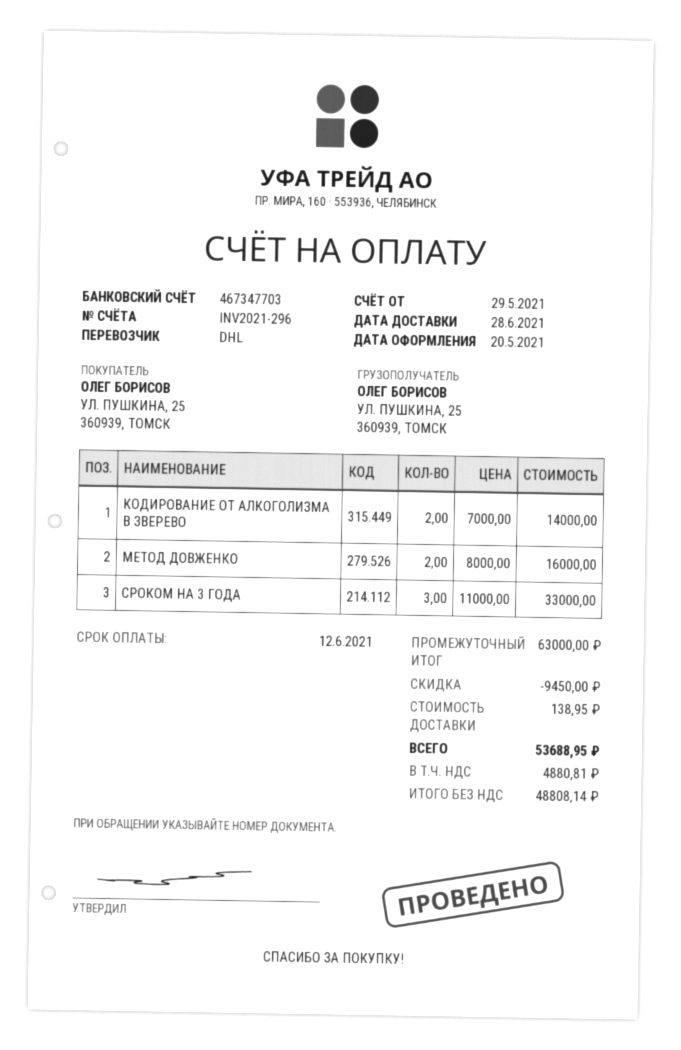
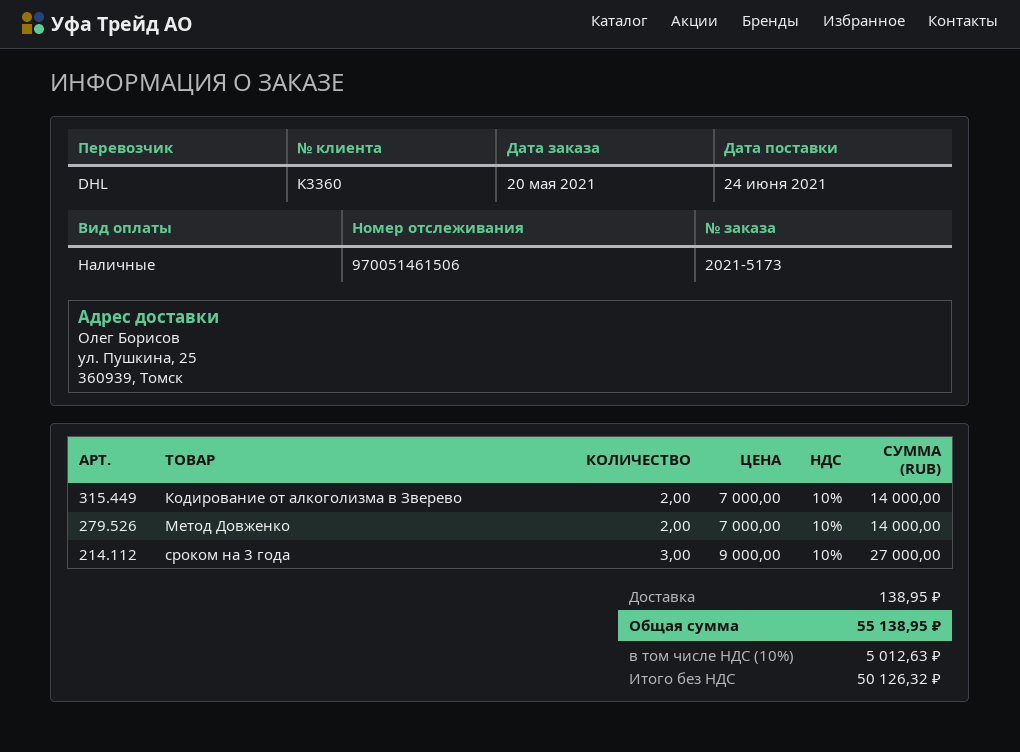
delivery date: 2021-06-28 -> 2021-06-24
МЕТОД ДОВЖЕНКО: 2 x 8000.00 = 16000.00 -> 2 x 7000.00 = 14000.00
СРОКОМ НА 3 ГОДА: 3 x 11000.00 = 33000.00 -> 3 x 9000.00 = 27000.00
discount: 9450.00 -> none
net: 48808.14 -> 50126.32
tax: 4880.81 -> 5012.63
total: 53688.95 -> 55138.95

